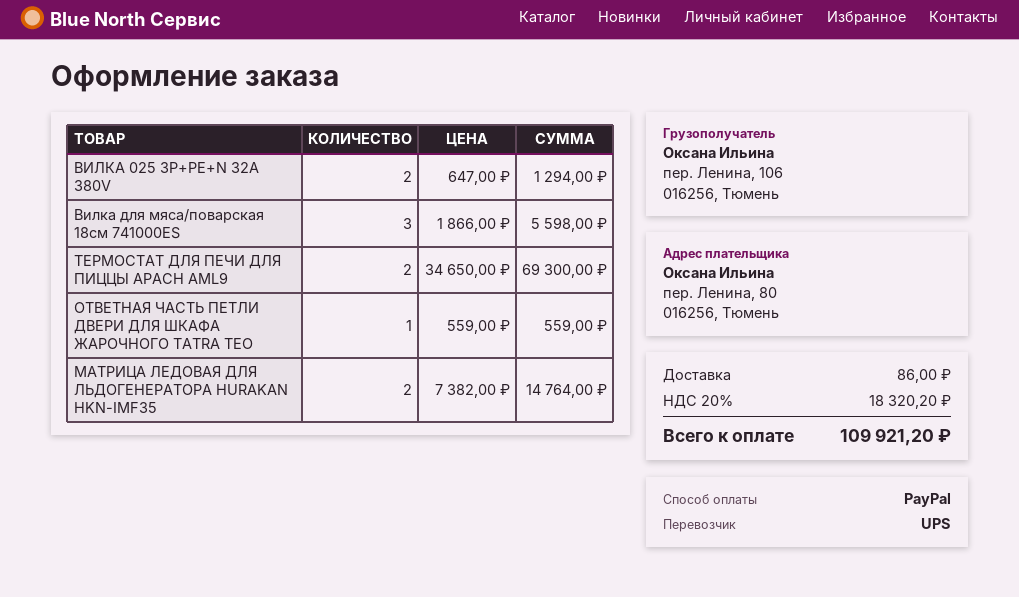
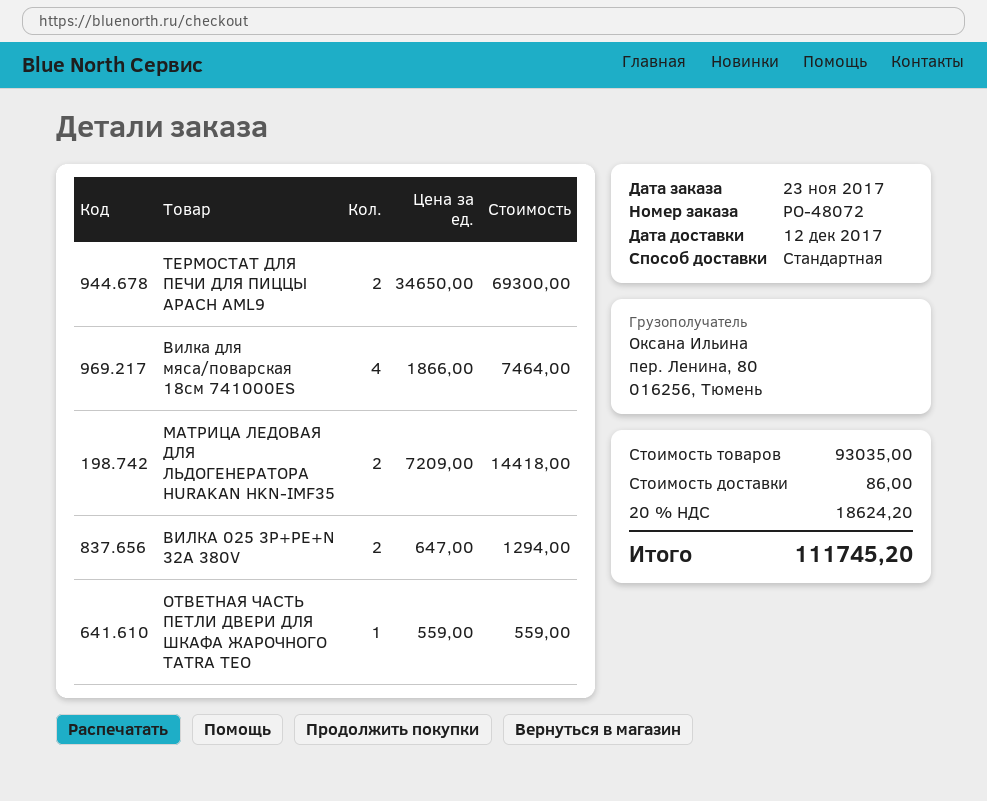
shipping method: UPS -> standard
ship to: пер. Ленина, 106, 016256, Тюмень -> пер. Ленина, 80, 016256, Тюмень
Вилка для мяса/поварская 18см 741000ES: 3 x 1866.00 = 5598.00 -> 4 x 1866.00 = 7464.00
МАТРИЦА ЛЕДОВАЯ ДЛЯ ЛЬДОГЕНЕРАТОРА HURAKAN HKN-IMF35: 2 x 7382.00 = 14764.00 -> 2 x 7209.00 = 14418.00
tax: 20% = 18320.20 -> 20% = 18624.20
total: 109921.20 -> 111745.20

